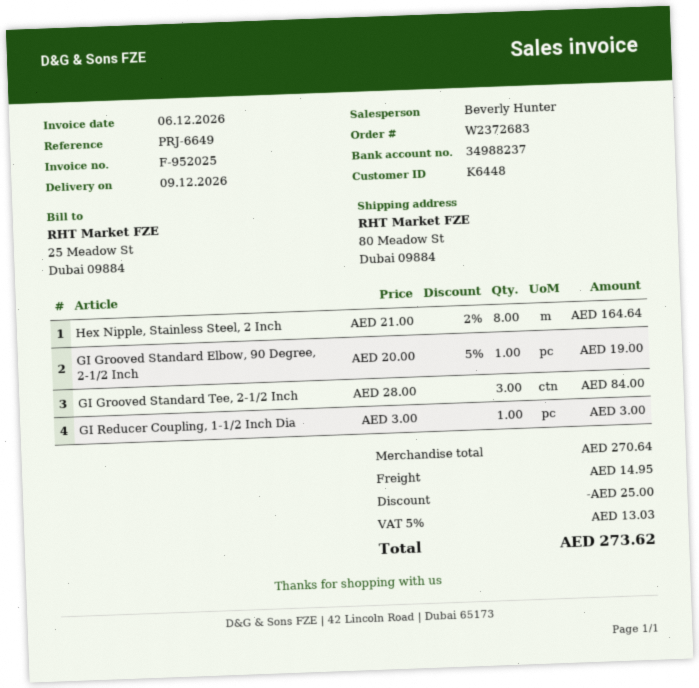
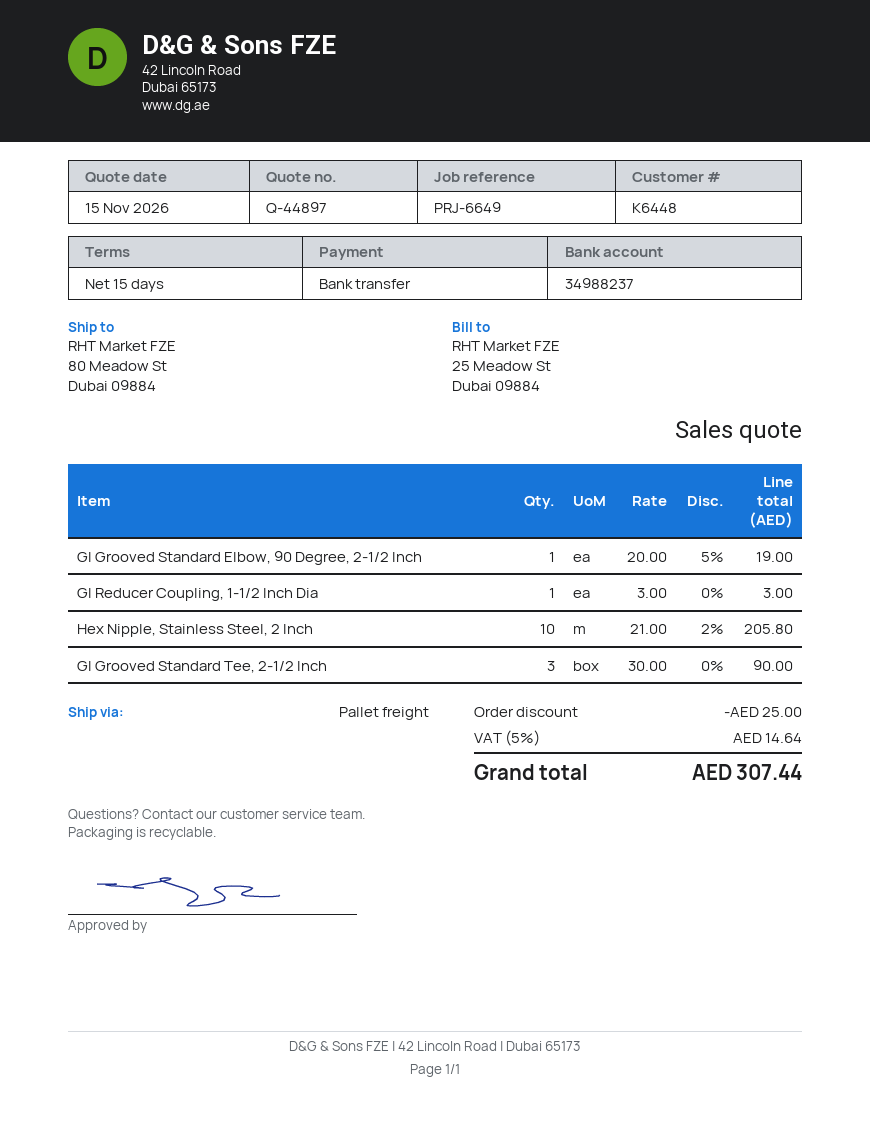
Hex Nipple, Stainless Steel, 2 Inch: 8 x 21.00 - 2% = 164.64 -> 10 x 21.00 - 2% = 205.80
GI Grooved Standard Tee, 2-1/2 Inch: 3 x 28.00 = 84.00 -> 3 x 30.00 = 90.00
shipping: 14.95 -> none
tax: 5% = 13.03 -> 5% = 14.64
total: 273.62 -> 307.44

